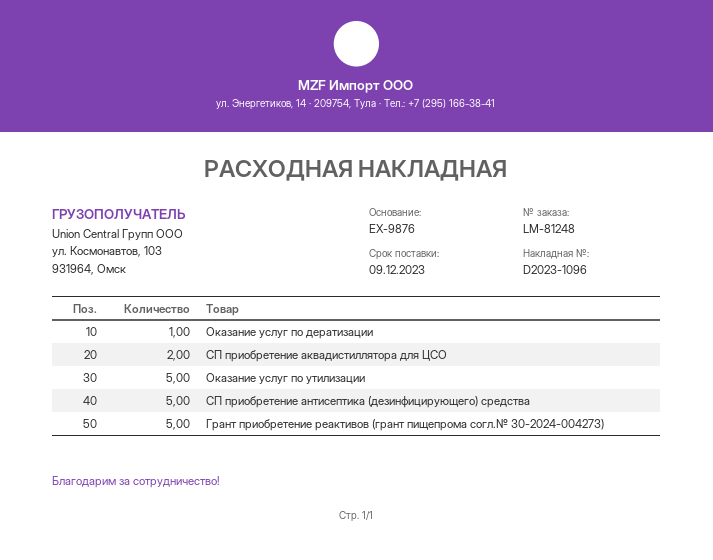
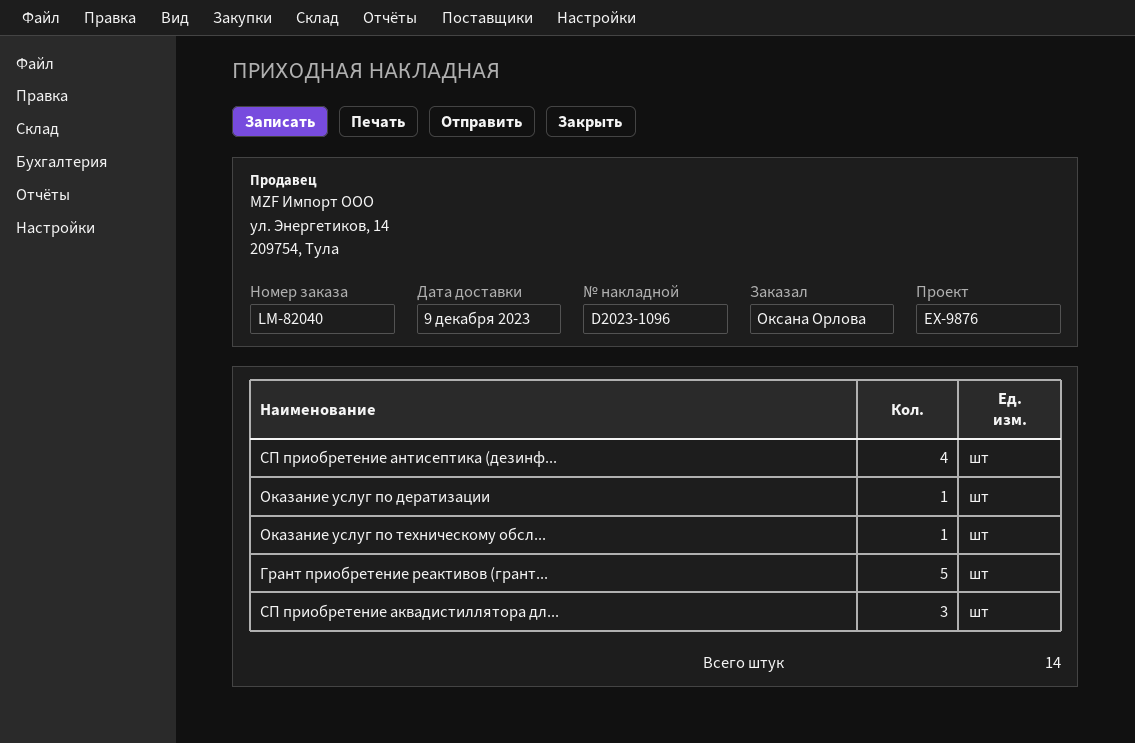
order number: LM-81248 -> LM-82040
СП приобретение аквадистиллятора для ЦСО: 2 -> 3
Оказание услуг по утилизации: 5 -> none
СП приобретение антисептика (дезинфицирующего) средства: 5 -> 4
Оказание услуг по техническому обсл...: none -> 1

